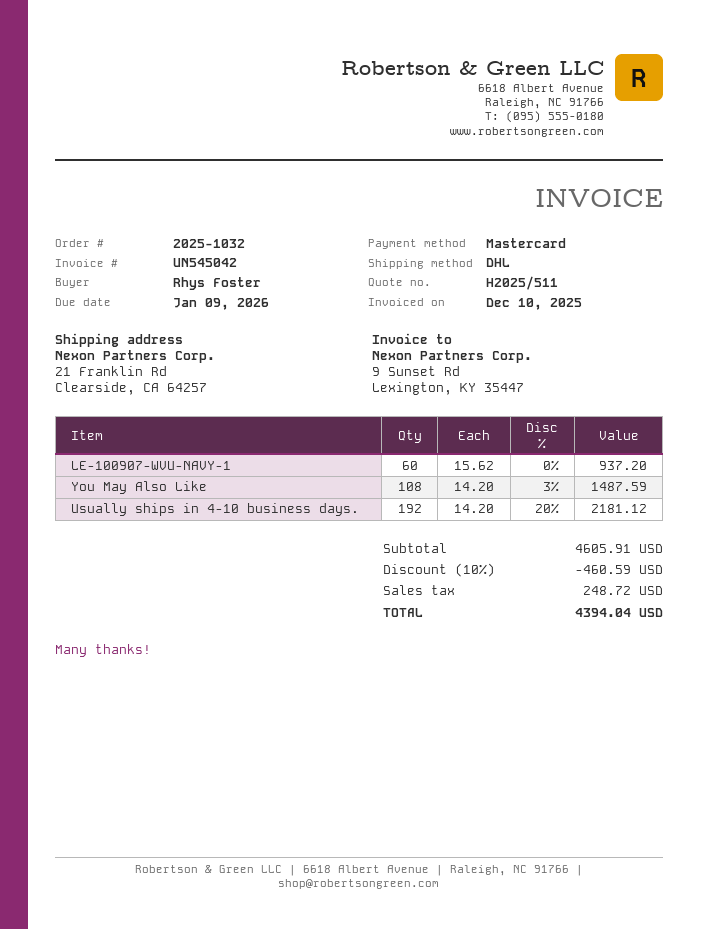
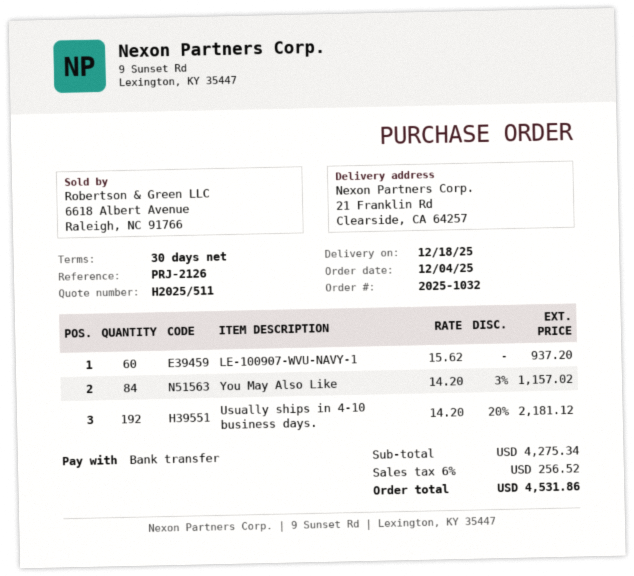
payment method: Mastercard -> bank transfer
You May Also Like: 108 x 14.20 - 3% = 1487.59 -> 84 x 14.20 - 3% = 1157.02
subtotal: 4605.91 -> 4275.34
discount: 10% = 460.59 -> none
tax: 248.72 -> 256.52
total: 4394.04 -> 4531.86

